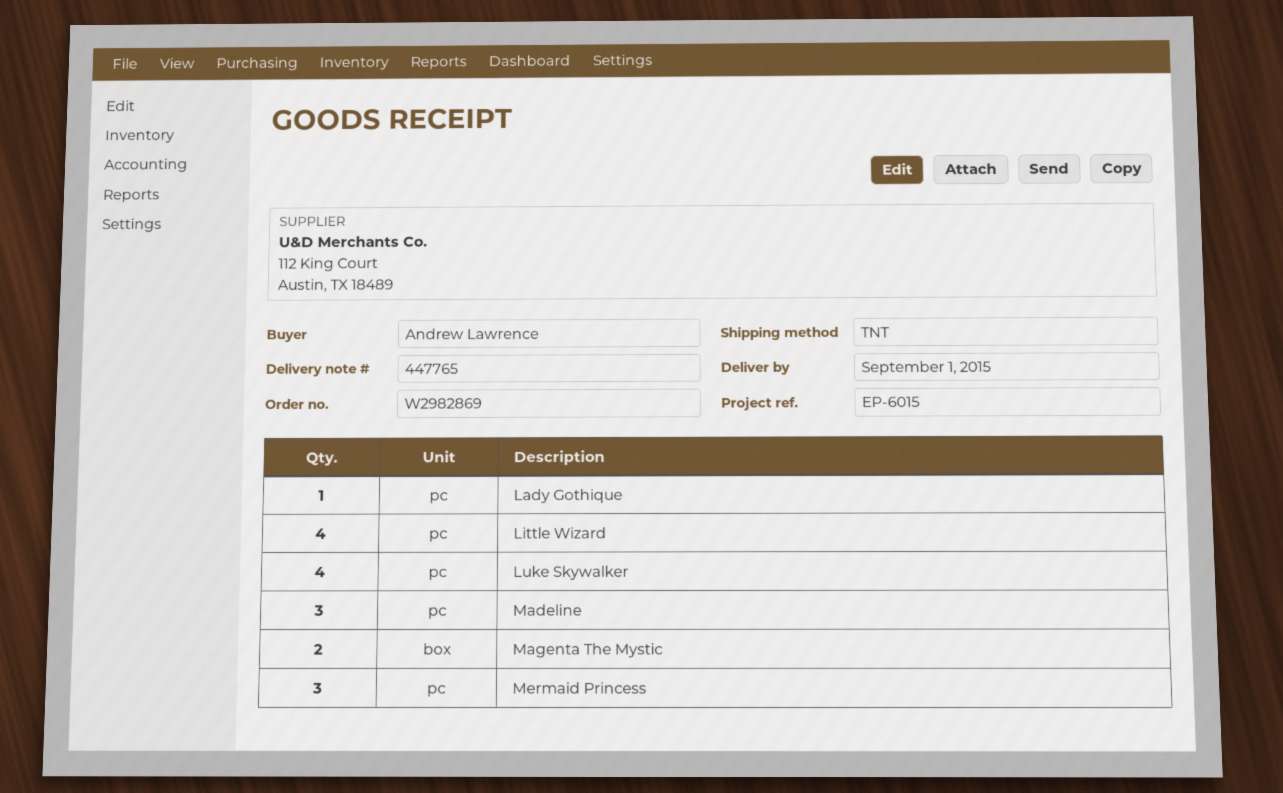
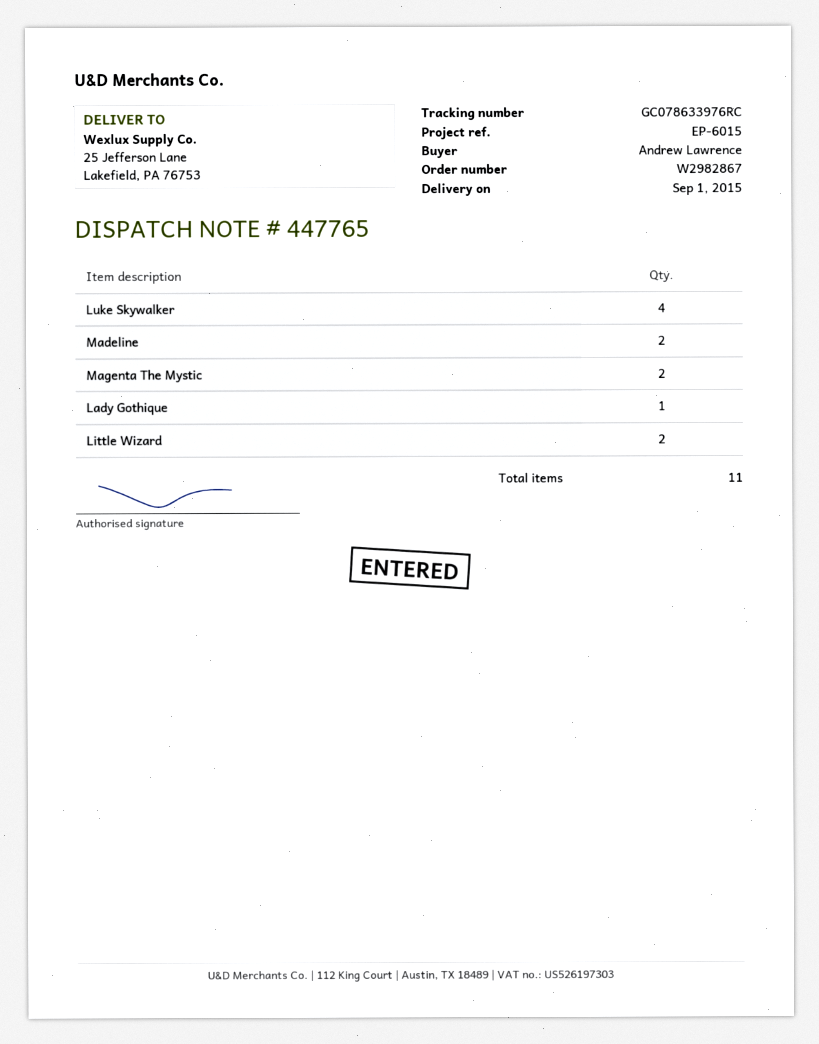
order number: W2982869 -> W2982867
Little Wizard: 4 -> 2
Madeline: 3 -> 2
Mermaid Princess: 3 -> none

